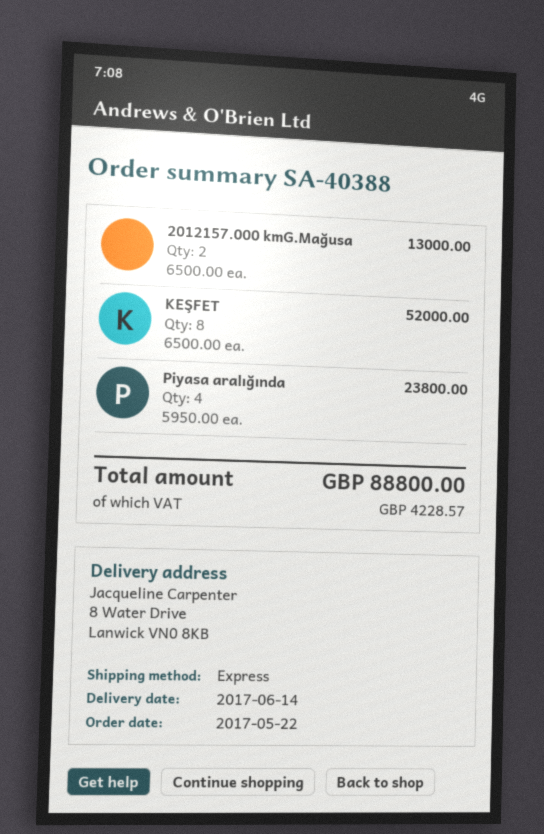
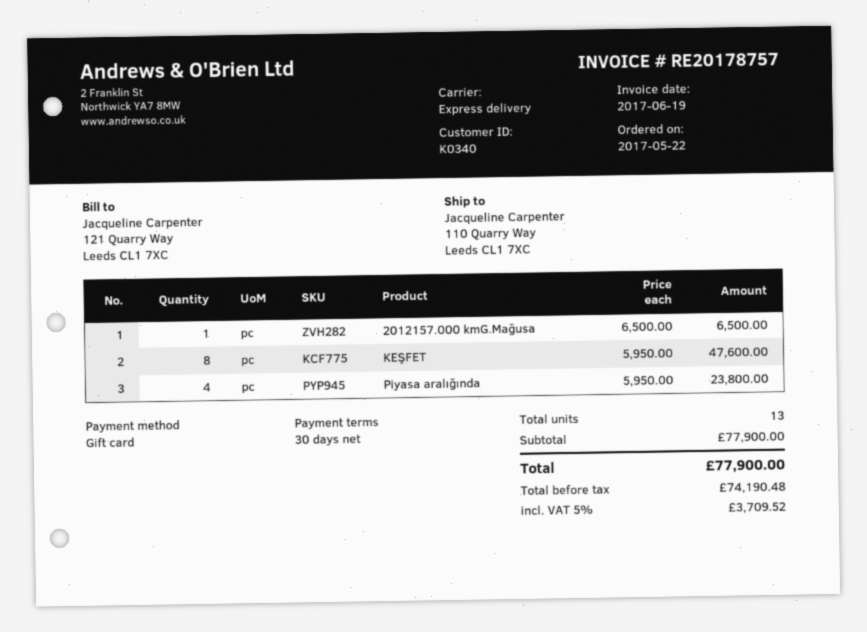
ship to: 8 Water Drive, Lanwick VN0 8KB -> 110 Quarry Way, Leeds CL1 7XC
2012157.000 kmG.Mağusa: 2 x 6500.00 = 13000.00 -> 1 x 6500.00 = 6500.00
KEŞFET: 8 x 6500.00 = 52000.00 -> 8 x 5950.00 = 47600.00
tax: 4228.57 -> 3709.52
total: 88800.00 -> 77900.00

